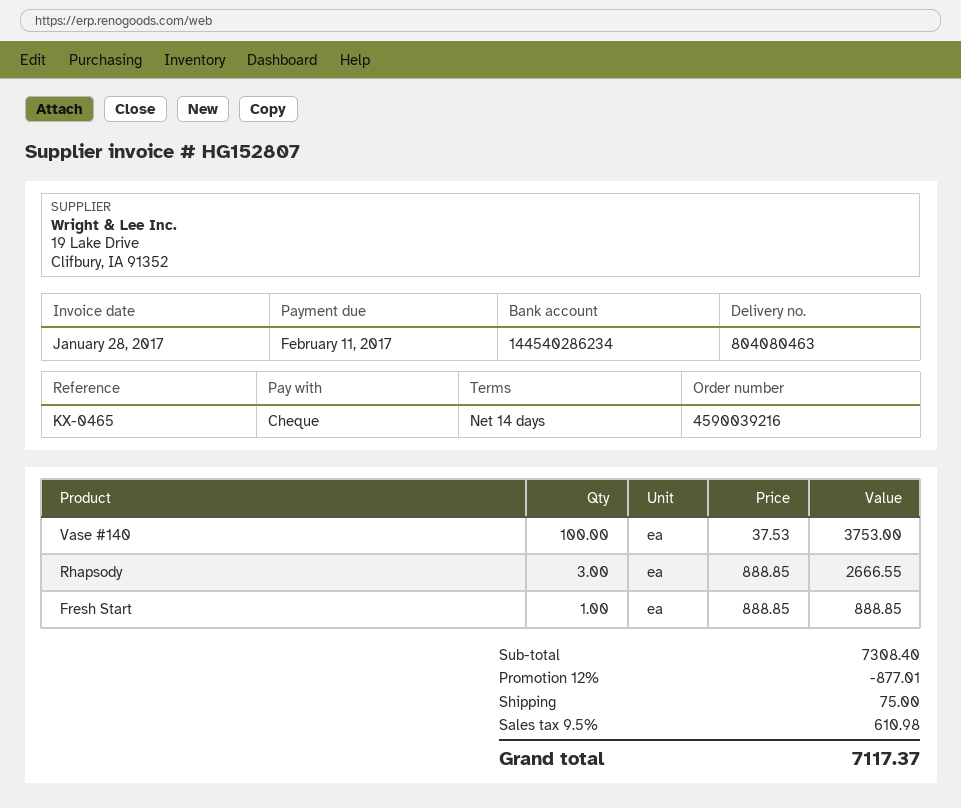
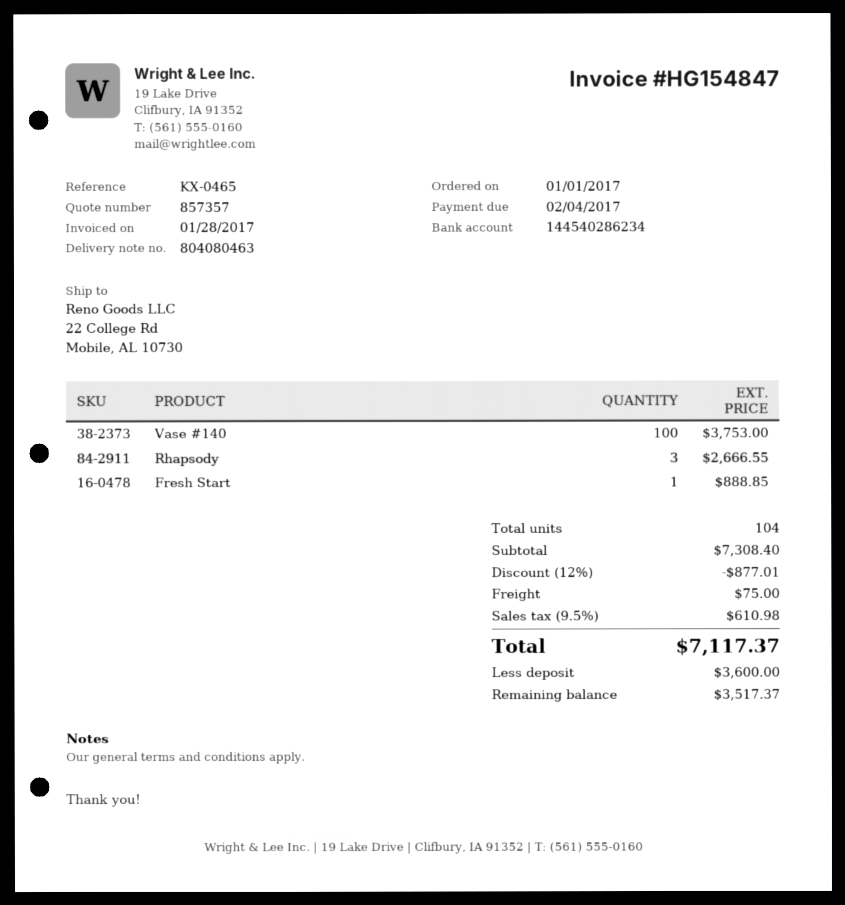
invoice number: HG152807 -> HG154847
due date: 2017-02-11 -> 2017-02-04

